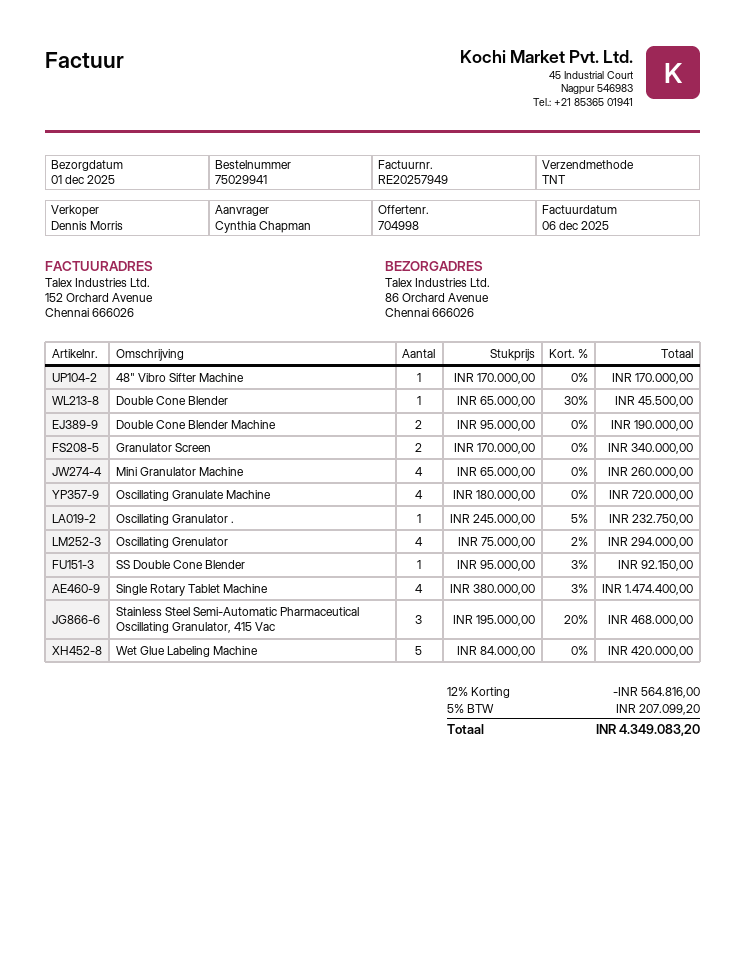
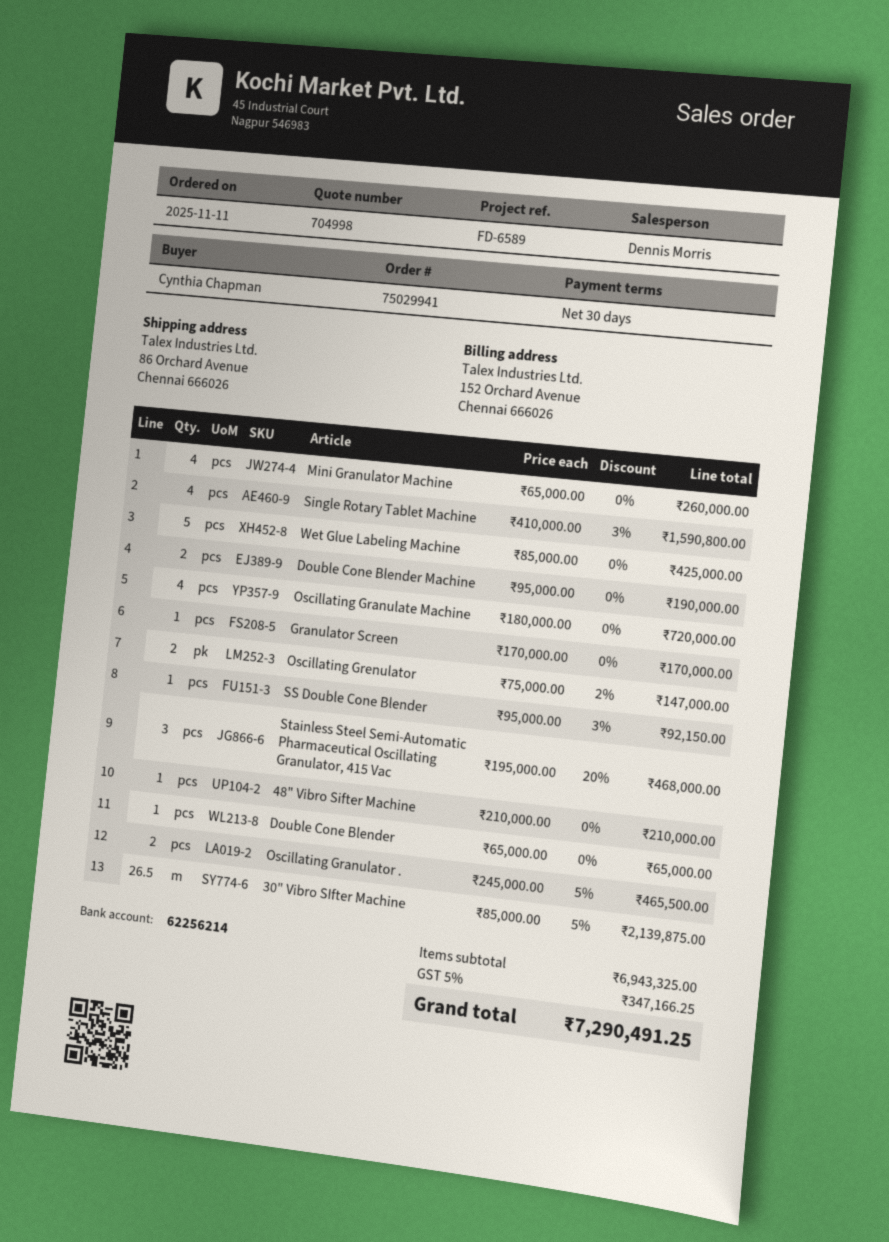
48" Vibro Sifter Machine: 1 x 170000.00 = 170000.00 -> 1 x 210000.00 = 210000.00
Double Cone Blender: 1 x 65000.00 - 30% = 45500.00 -> 1 x 65000.00 = 65000.00
Granulator Screen: 2 x 170000.00 = 340000.00 -> 1 x 170000.00 = 170000.00
Oscillating Granulator .: 1 x 245000.00 - 5% = 232750.00 -> 2 x 245000.00 - 5% = 465500.00
Oscillating Grenulator: 4 x 75000.00 - 2% = 294000.00 -> 2 x 75000.00 - 2% = 147000.00
Single Rotary Tablet Machine: 4 x 380000.00 - 3% = 1474400.00 -> 4 x 410000.00 - 3% = 1590800.00
Wet Glue Labeling Machine: 5 x 84000.00 = 420000.00 -> 5 x 85000.00 = 425000.00
30" Vibro SIfter Machine: none -> 26.5 x 85000.00 - 5% = 2139875.00
discount: 12% = 564816.00 -> none
tax: 5% = 207099.20 -> 5% = 347166.25
total: 4349083.20 -> 7290491.25

